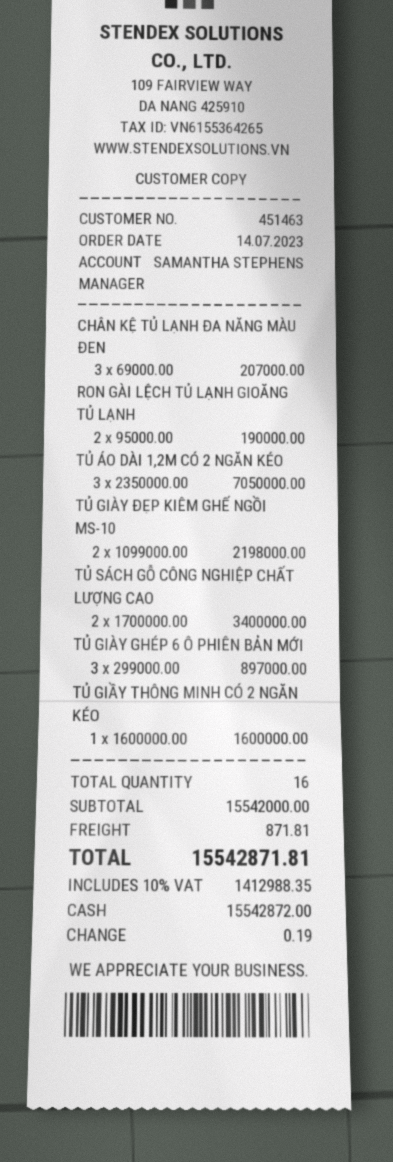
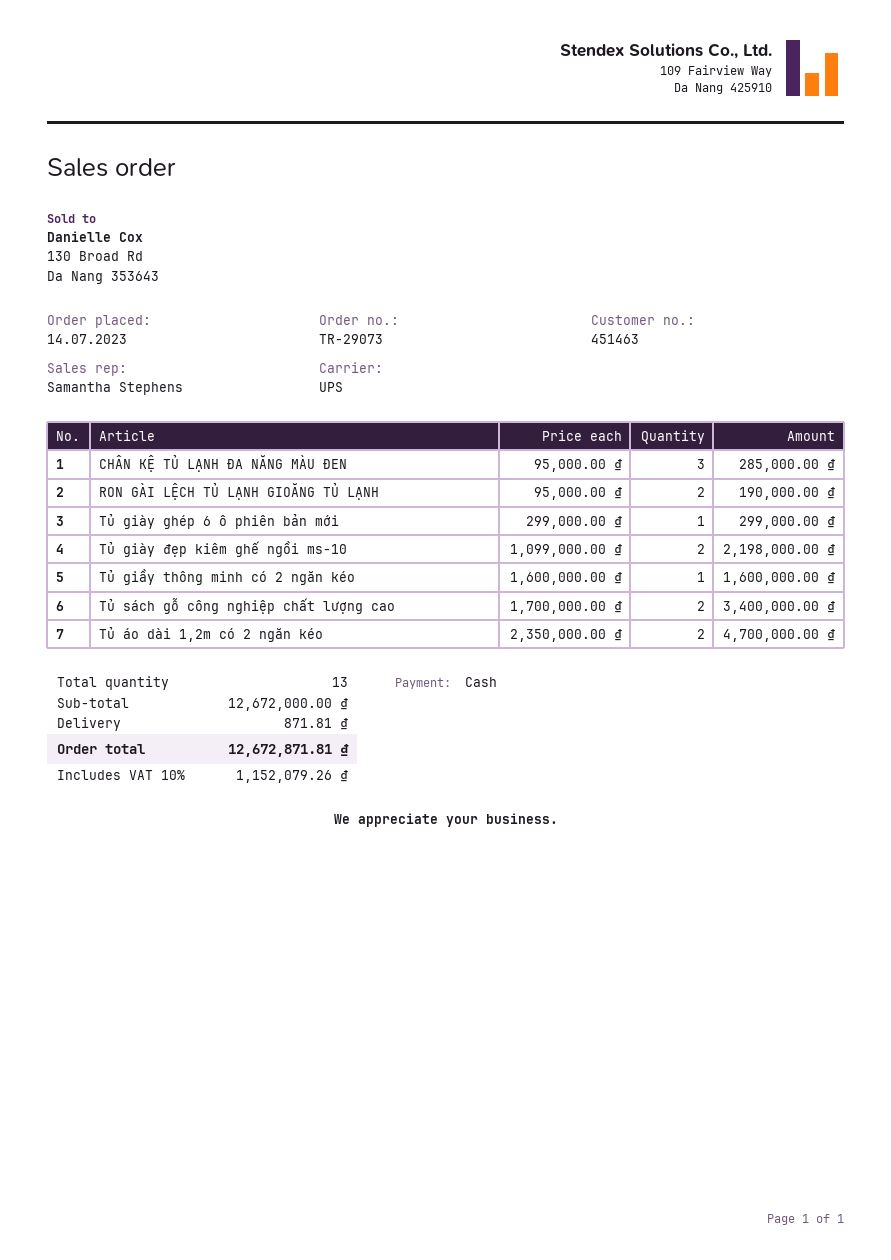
CHÂN KỆ TỦ LẠNH ĐA NĂNG MÀU ĐEN: 3 x 69000.00 = 207000.00 -> 3 x 95000.00 = 285000.00
TỦ ÁO DÀI 1,2M CÓ 2 NGĂN KÉO: 3 x 2350000.00 = 7050000.00 -> 2 x 2350000.00 = 4700000.00
TỦ GIÀY GHÉP 6 Ô PHIÊN BẢN MỚI: 3 x 299000.00 = 897000.00 -> 1 x 299000.00 = 299000.00
total quantity: 16 -> 13
subtotal: 15542000.00 -> 12672000.00
tax: 10% = 1412988.35 -> 10% = 1152079.26
total: 15542871.81 -> 12672871.81

